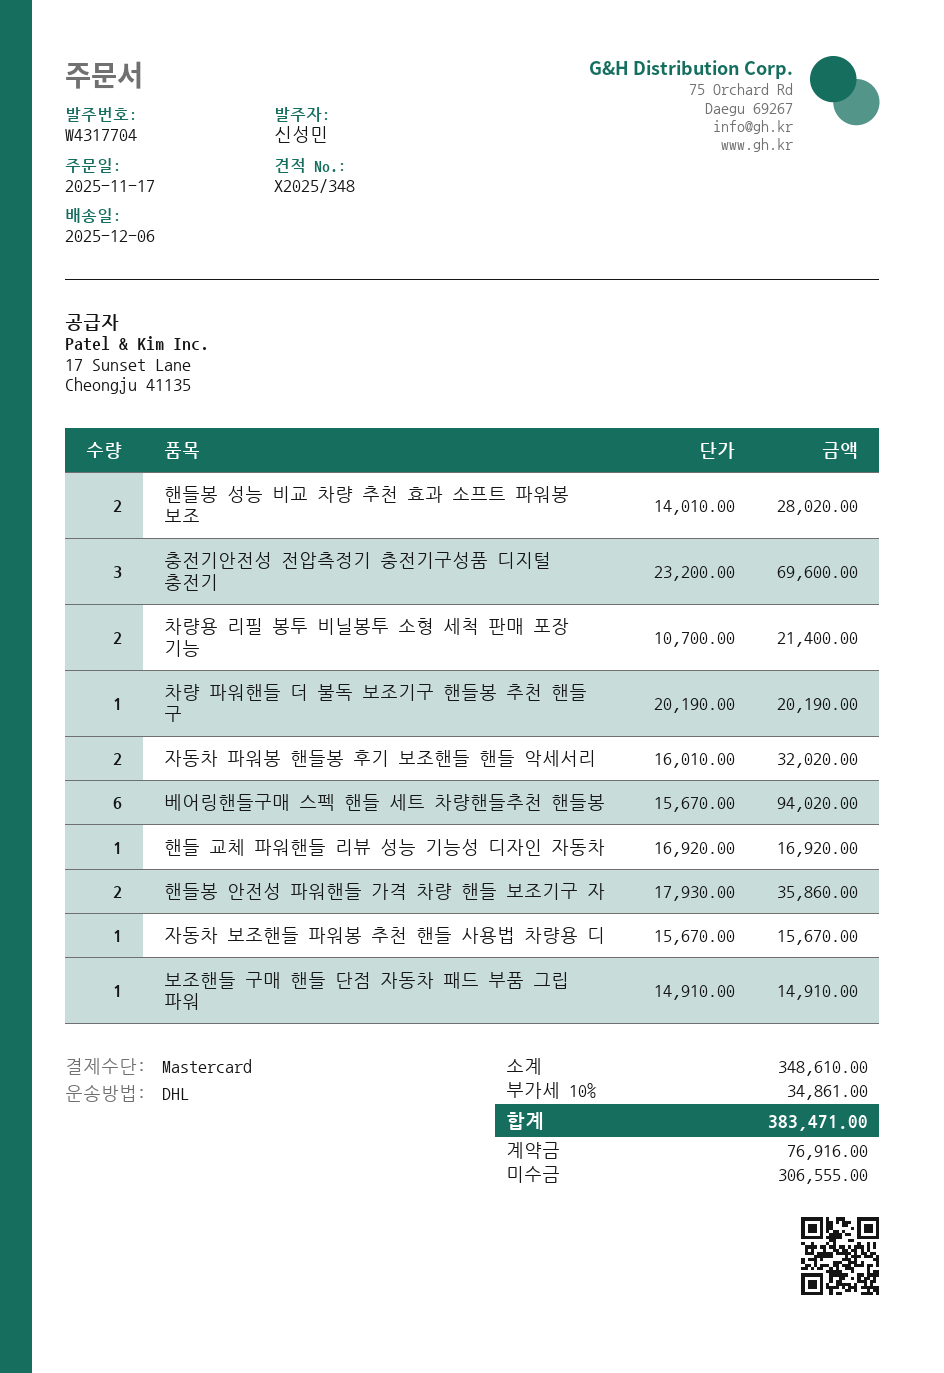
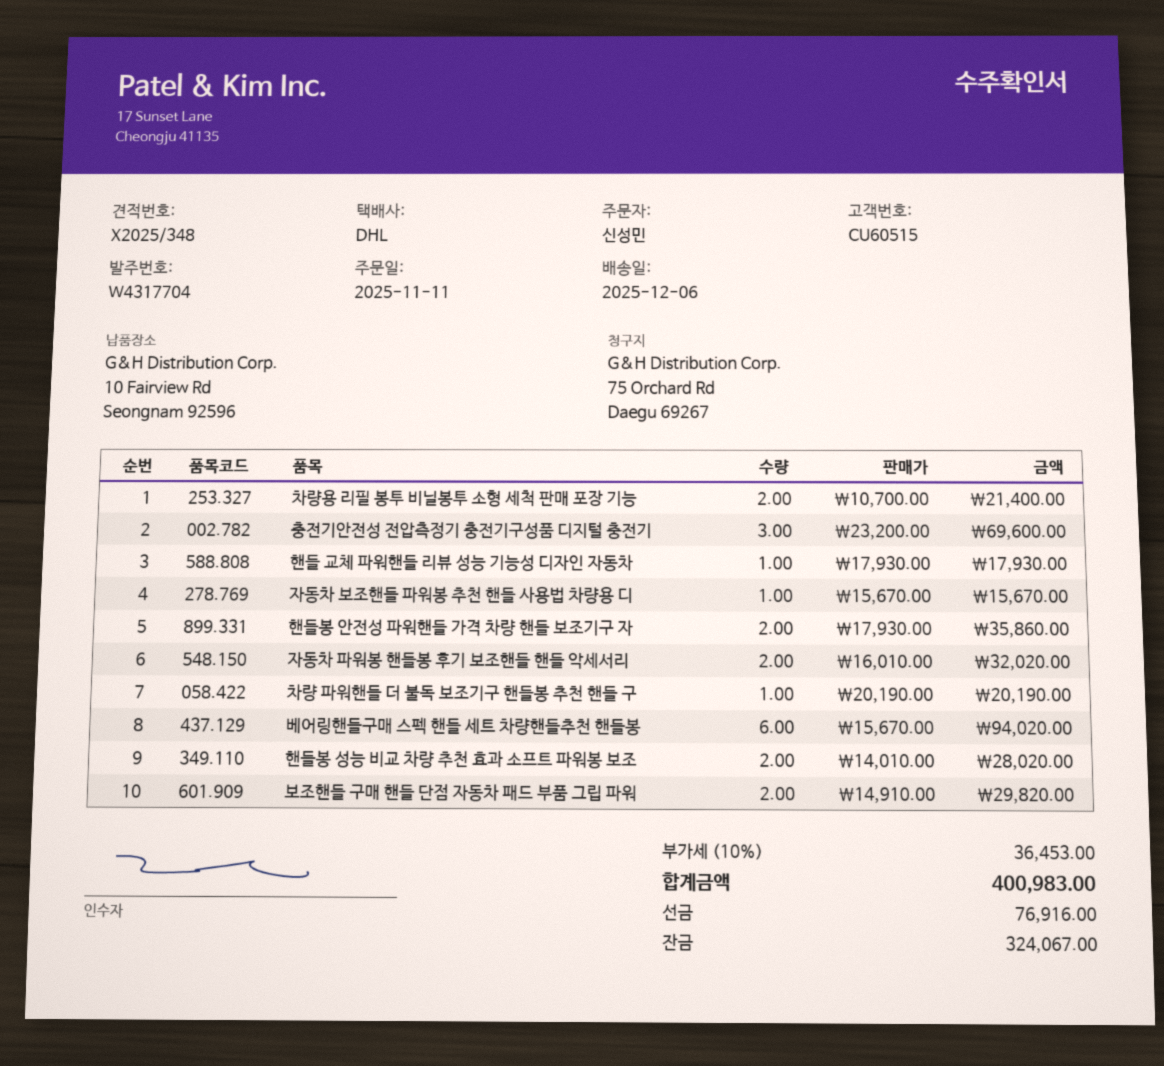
order date: 2025-11-17 -> 2025-11-11
핸들 교체 파워핸들 리뷰 성능 기능성 디자인 자동차: 1 x 16920.00 = 16920.00 -> 1 x 17930.00 = 17930.00
보조핸들 구매 핸들 단점 자동차 패드 부품 그립 파워: 1 x 14910.00 = 14910.00 -> 2 x 14910.00 = 29820.00
tax: 10% = 34861.00 -> 10% = 36453.00
total: 383471.00 -> 400983.00
balance: 306555.00 -> 324067.00

